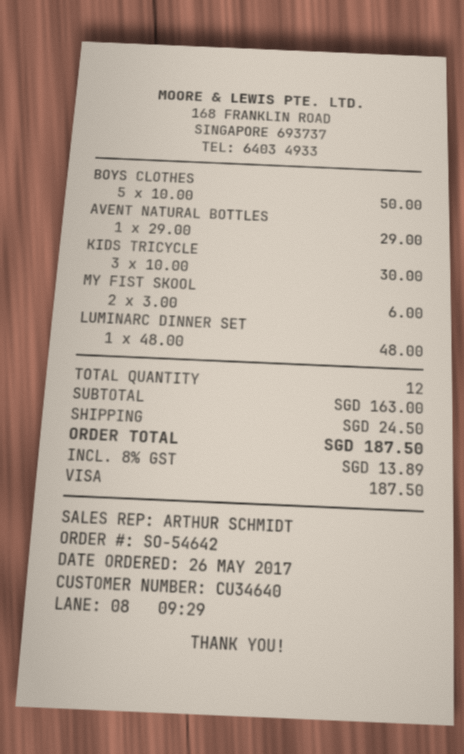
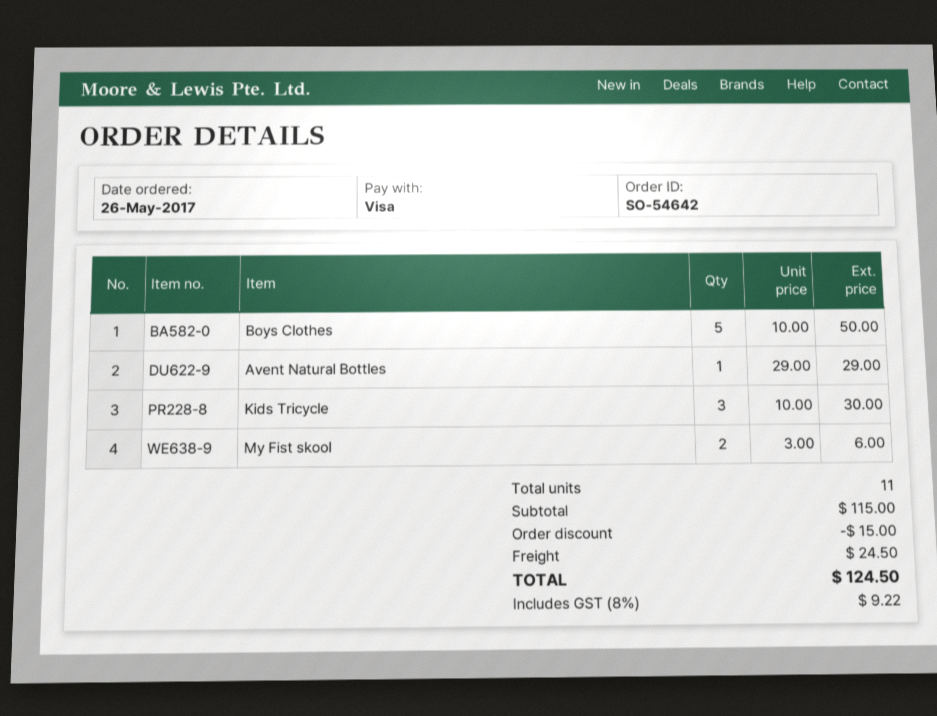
LUMINARC DINNER SET: 1 x 48.00 = 48.00 -> none
total quantity: 12 -> 11
subtotal: 163.00 -> 115.00
discount: none -> 15.00
tax: 8% = 13.89 -> 8% = 9.22
total: 187.50 -> 124.50

